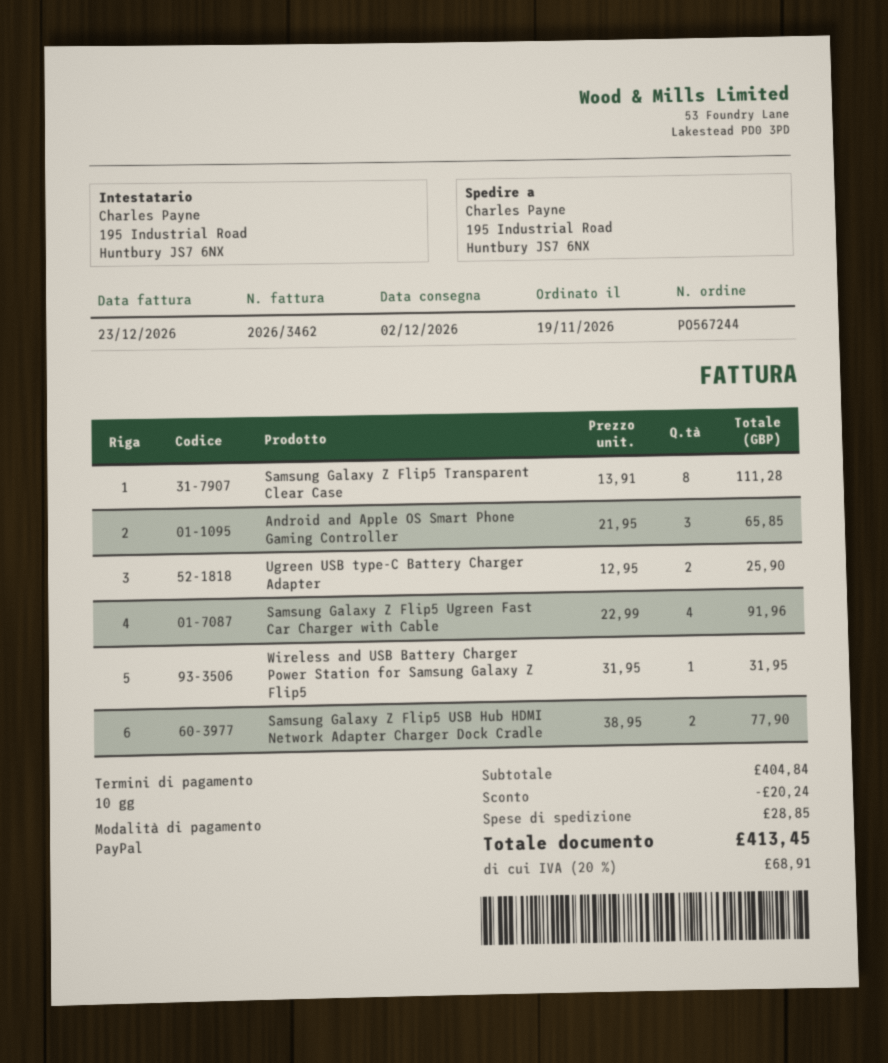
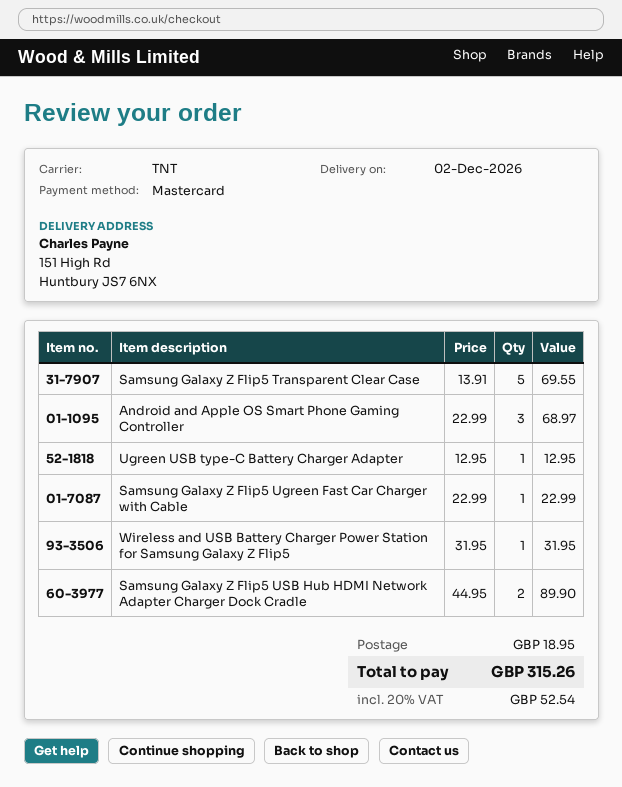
payment method: PayPal -> Mastercard
ship to: 195 Industrial Road, Huntbury JS7 6NX -> 151 High Rd, Huntbury JS7 6NX
Samsung Galaxy Z Flip5 Transparent Clear Case: 8 x 13.91 = 111.28 -> 5 x 13.91 = 69.55
Android and Apple OS Smart Phone Gaming Controller: 3 x 21.95 = 65.85 -> 3 x 22.99 = 68.97
Ugreen USB type-C Battery Charger Adapter: 2 x 12.95 = 25.90 -> 1 x 12.95 = 12.95
Samsung Galaxy Z Flip5 Ugreen Fast Car Charger with Cable: 4 x 22.99 = 91.96 -> 1 x 22.99 = 22.99
Samsung Galaxy Z Flip5 USB Hub HDMI Network Adapter Charger Dock Cradle: 2 x 38.95 = 77.90 -> 2 x 44.95 = 89.90
discount: 20.24 -> none
shipping: 28.85 -> 18.95
tax: 20% = 68.91 -> 20% = 52.54
total: 413.45 -> 315.26

